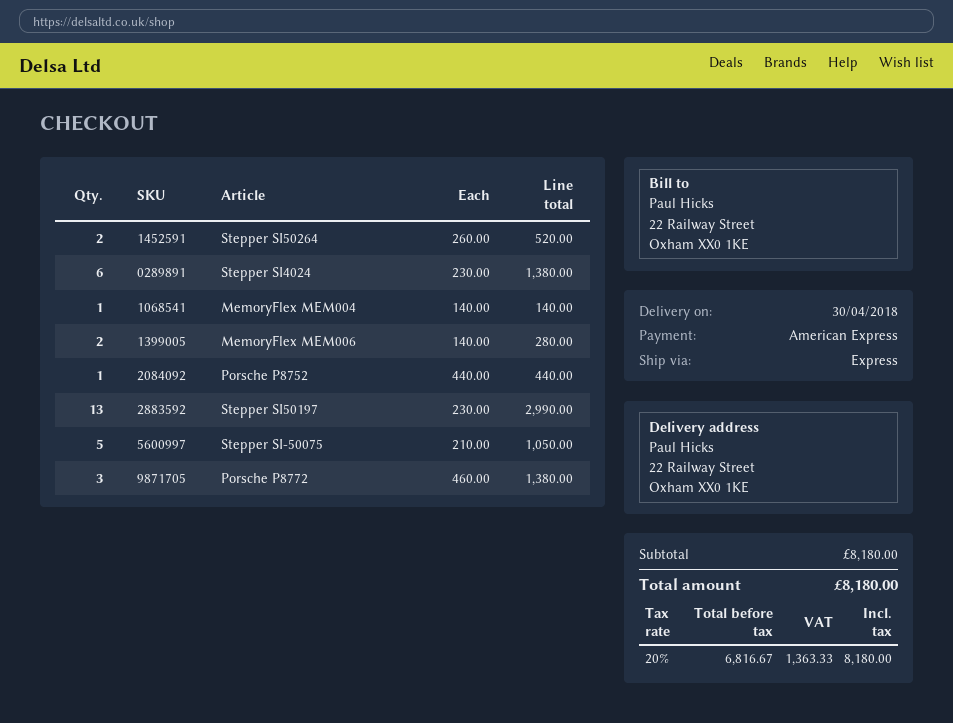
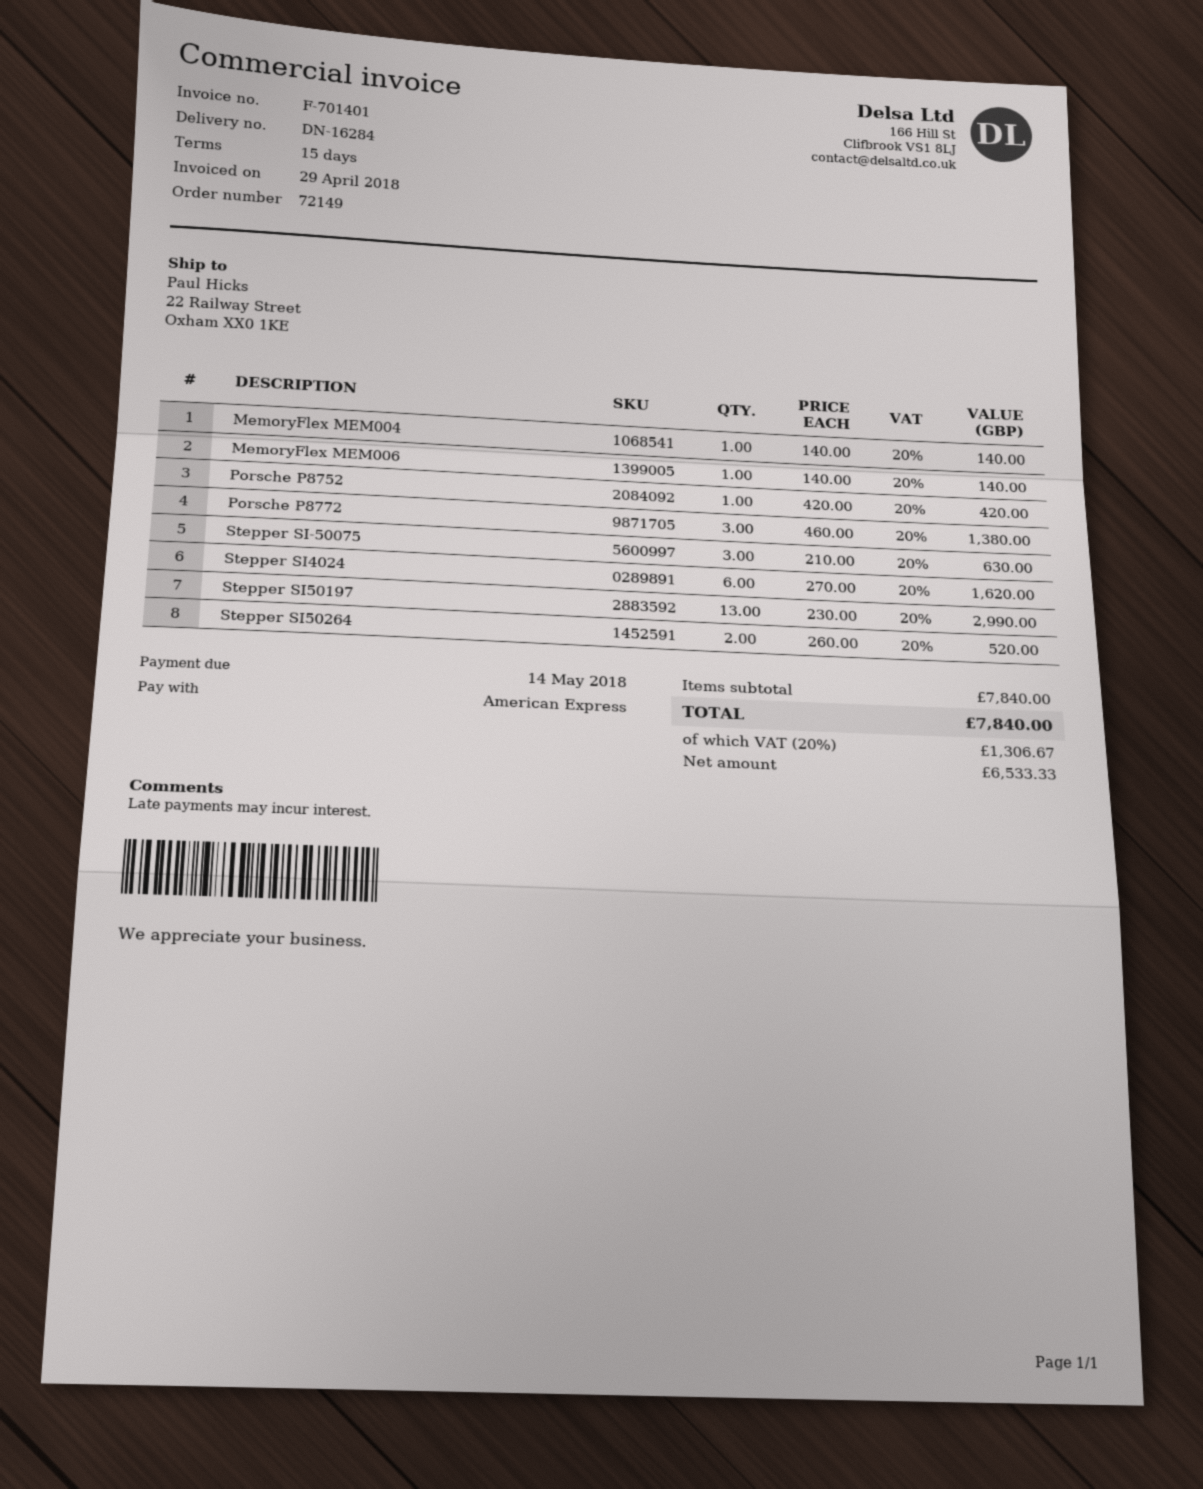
Stepper SI4024: 6 x 230.00 = 1380.00 -> 6 x 270.00 = 1620.00
MemoryFlex MEM006: 2 x 140.00 = 280.00 -> 1 x 140.00 = 140.00
Porsche P8752: 1 x 440.00 = 440.00 -> 1 x 420.00 = 420.00
Stepper SI-50075: 5 x 210.00 = 1050.00 -> 3 x 210.00 = 630.00
subtotal: 8180.00 -> 7840.00
net: 6816.67 -> 6533.33
tax: 20% = 1363.33 -> 20% = 1306.67
total: 8180.00 -> 7840.00

